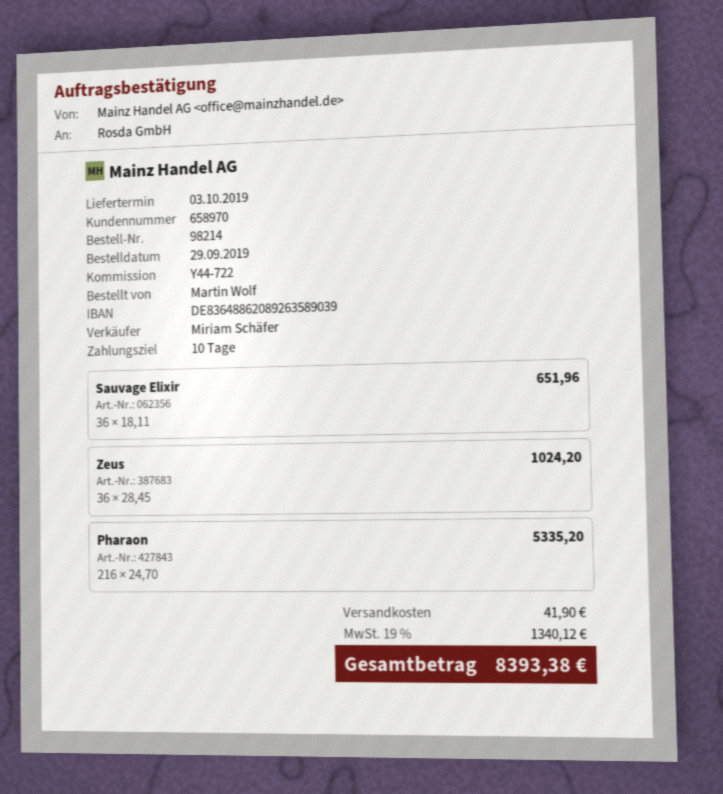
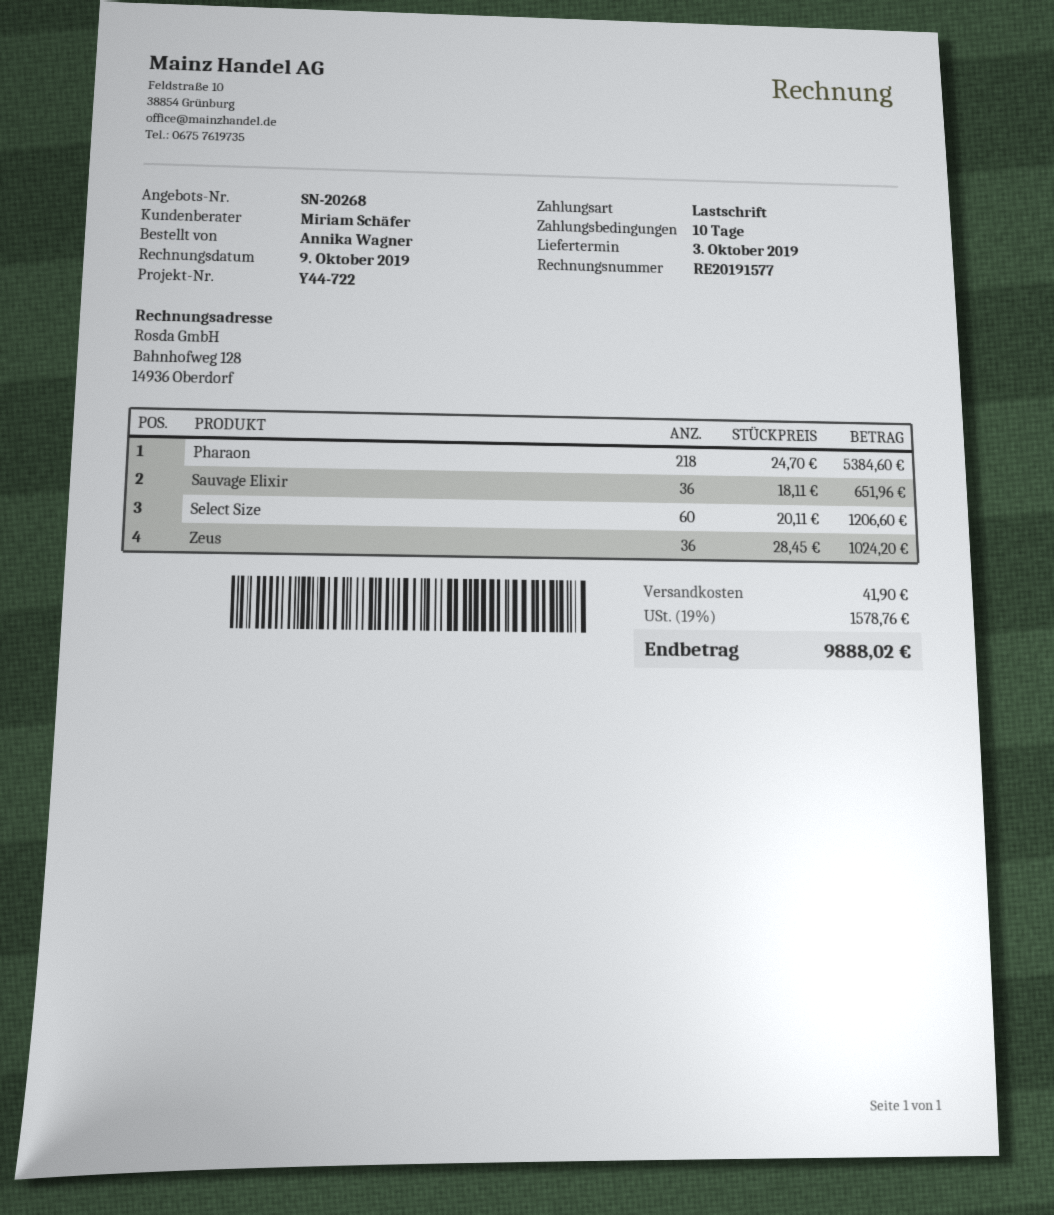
ordered by: Martin Wolf -> Annika Wagner
Pharaon: 216 x 24.70 = 5335.20 -> 218 x 24.70 = 5384.60
Select Size: none -> 60 x 20.11 = 1206.60
tax: 19% = 1340.12 -> 19% = 1578.76
total: 8393.38 -> 9888.02

